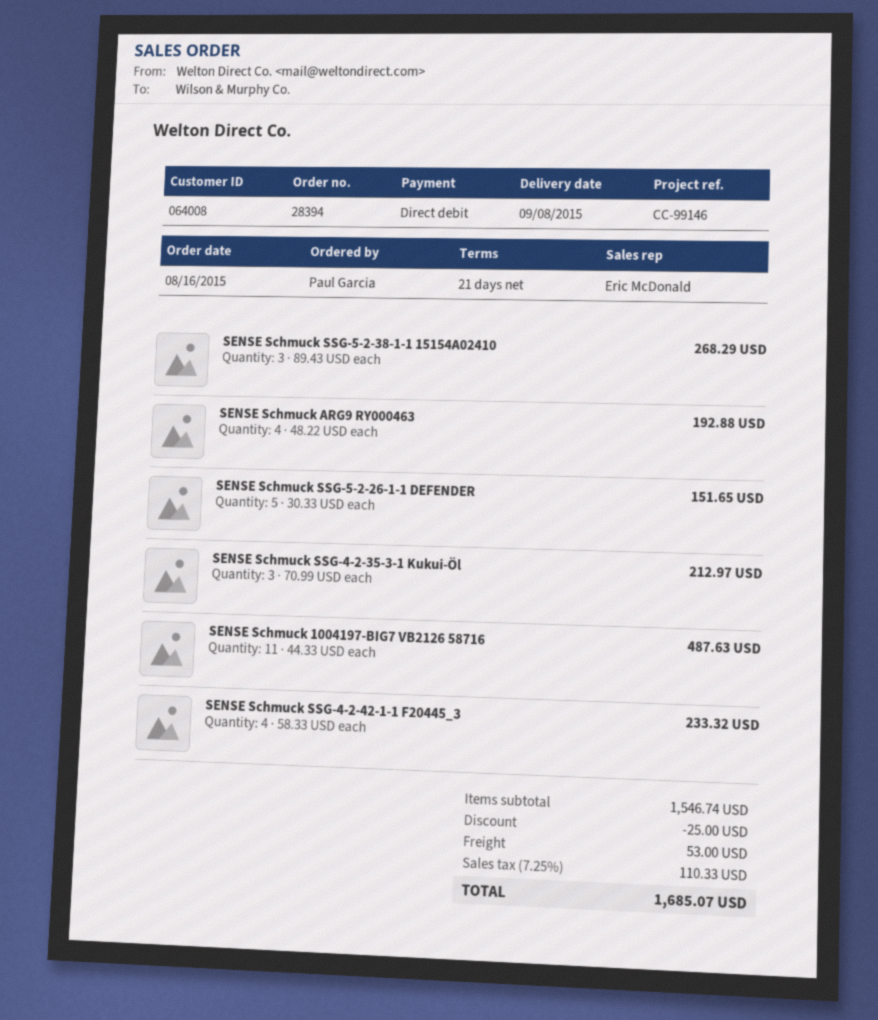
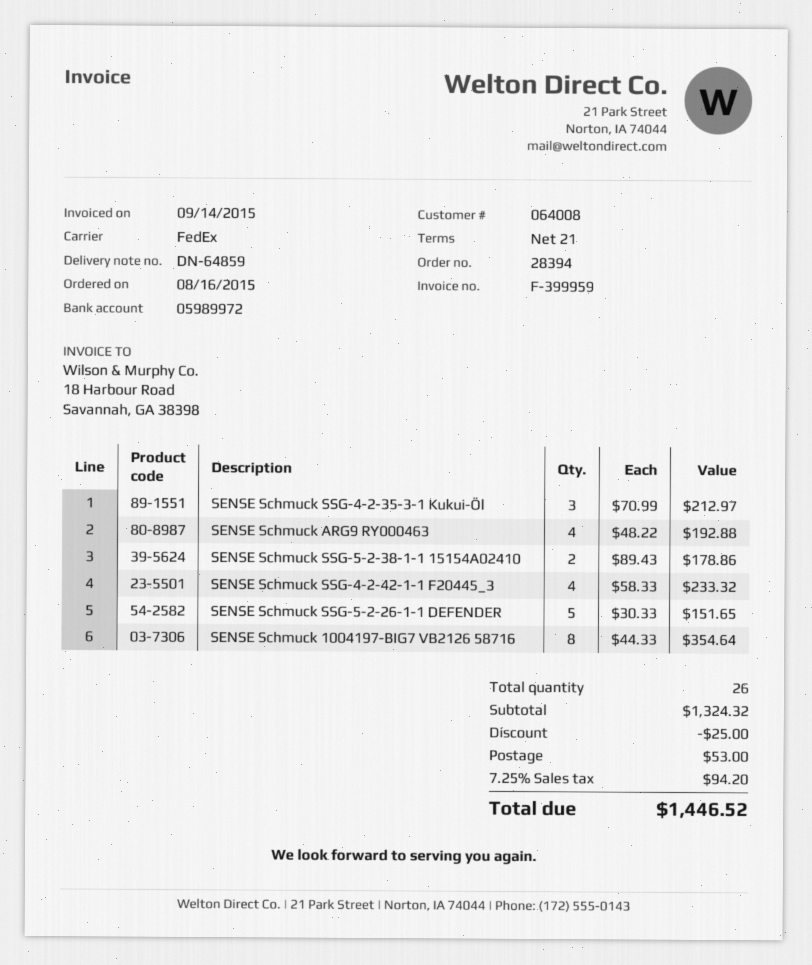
SENSE Schmuck SSG-5-2-38-1-1 15154A02410: 3 x 89.43 = 268.29 -> 2 x 89.43 = 178.86
SENSE Schmuck 1004197-BIG7 VB2126 58716: 11 x 44.33 = 487.63 -> 8 x 44.33 = 354.64
subtotal: 1546.74 -> 1324.32
tax: 7.25% = 110.33 -> 7.25% = 94.20
total: 1685.07 -> 1446.52

